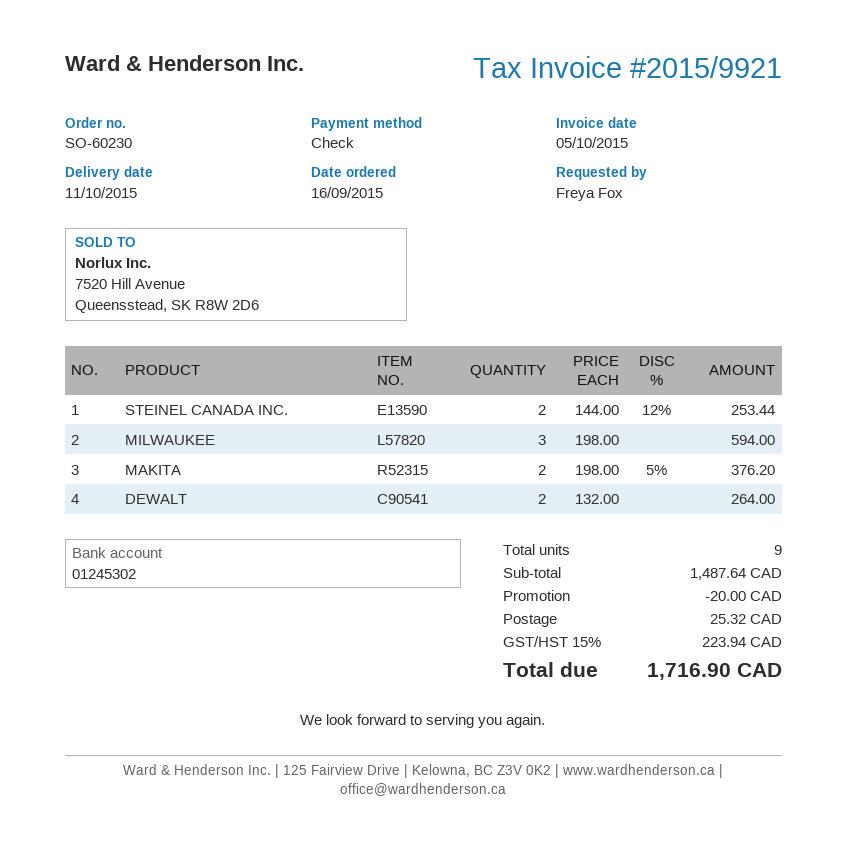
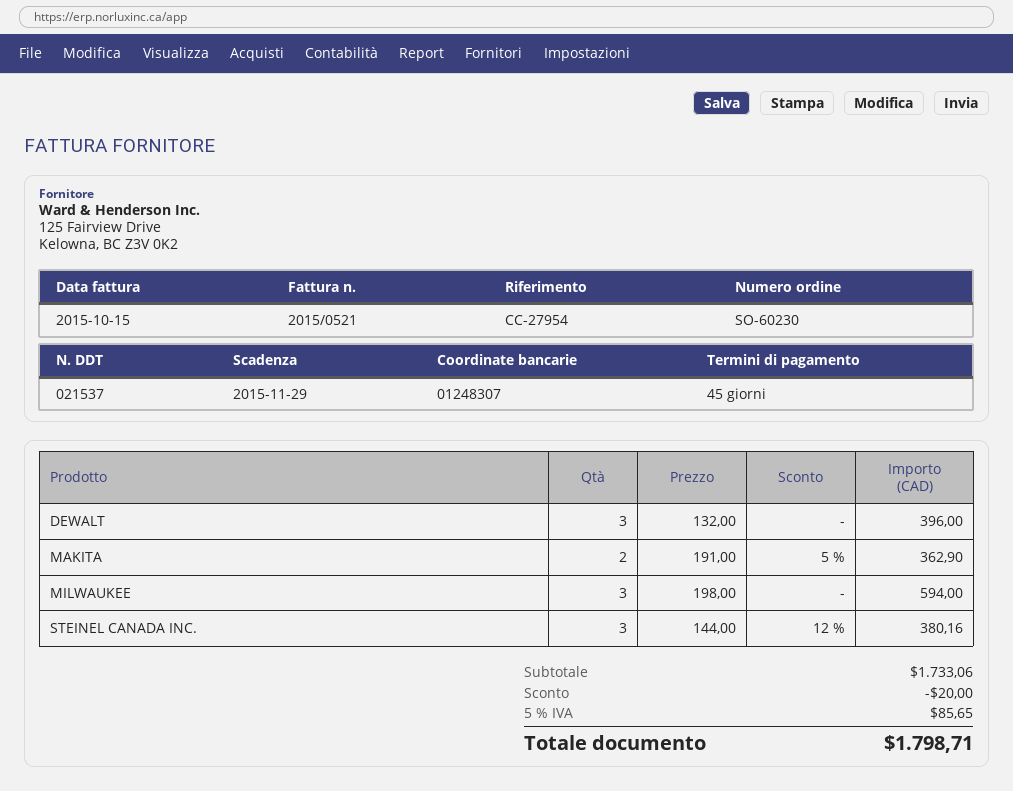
invoice number: 2015/9921 -> 2015/0521
invoice date: 2015-10-05 -> 2015-10-15
bank account: 01245302 -> 01248307
STEINEL CANADA INC.: 2 x 144.00 - 12% = 253.44 -> 3 x 144.00 - 12% = 380.16
MAKITA: 2 x 198.00 - 5% = 376.20 -> 2 x 191.00 - 5% = 362.90
DEWALT: 2 x 132.00 = 264.00 -> 3 x 132.00 = 396.00
subtotal: 1487.64 -> 1733.06
shipping: 25.32 -> none
tax: 15% = 223.94 -> 5% = 85.65
total: 1716.90 -> 1798.71

